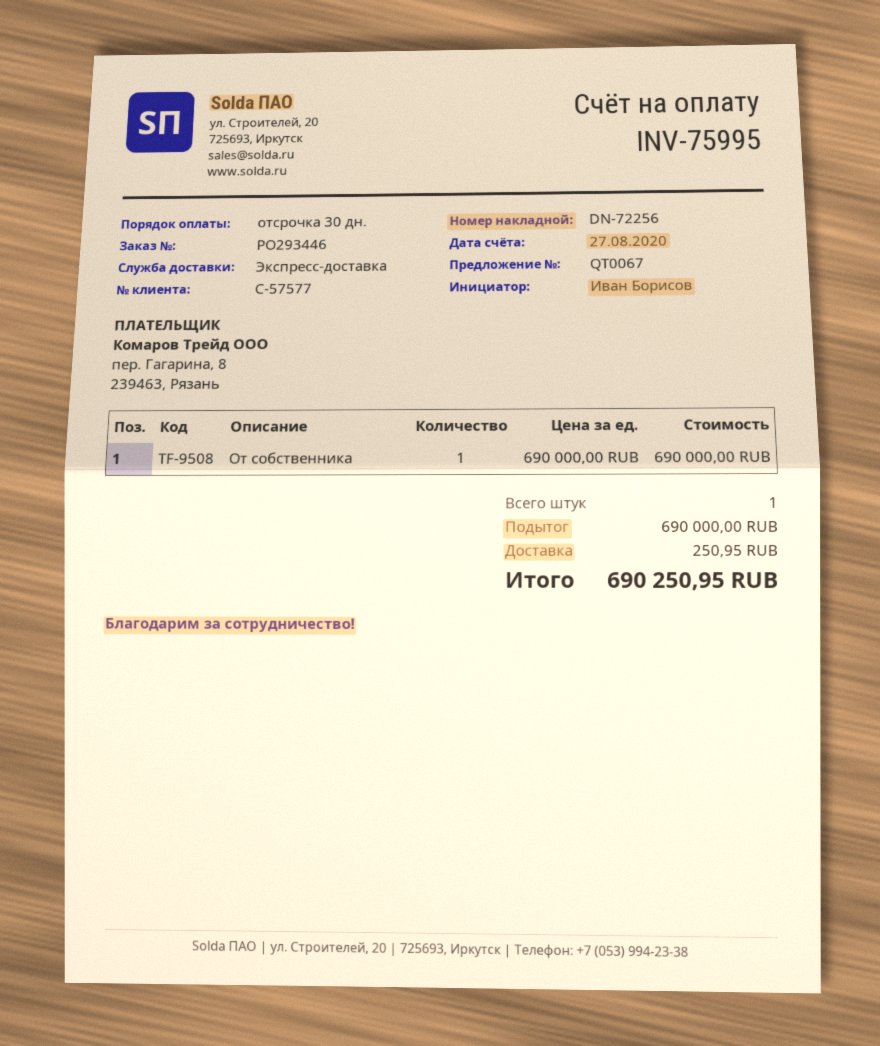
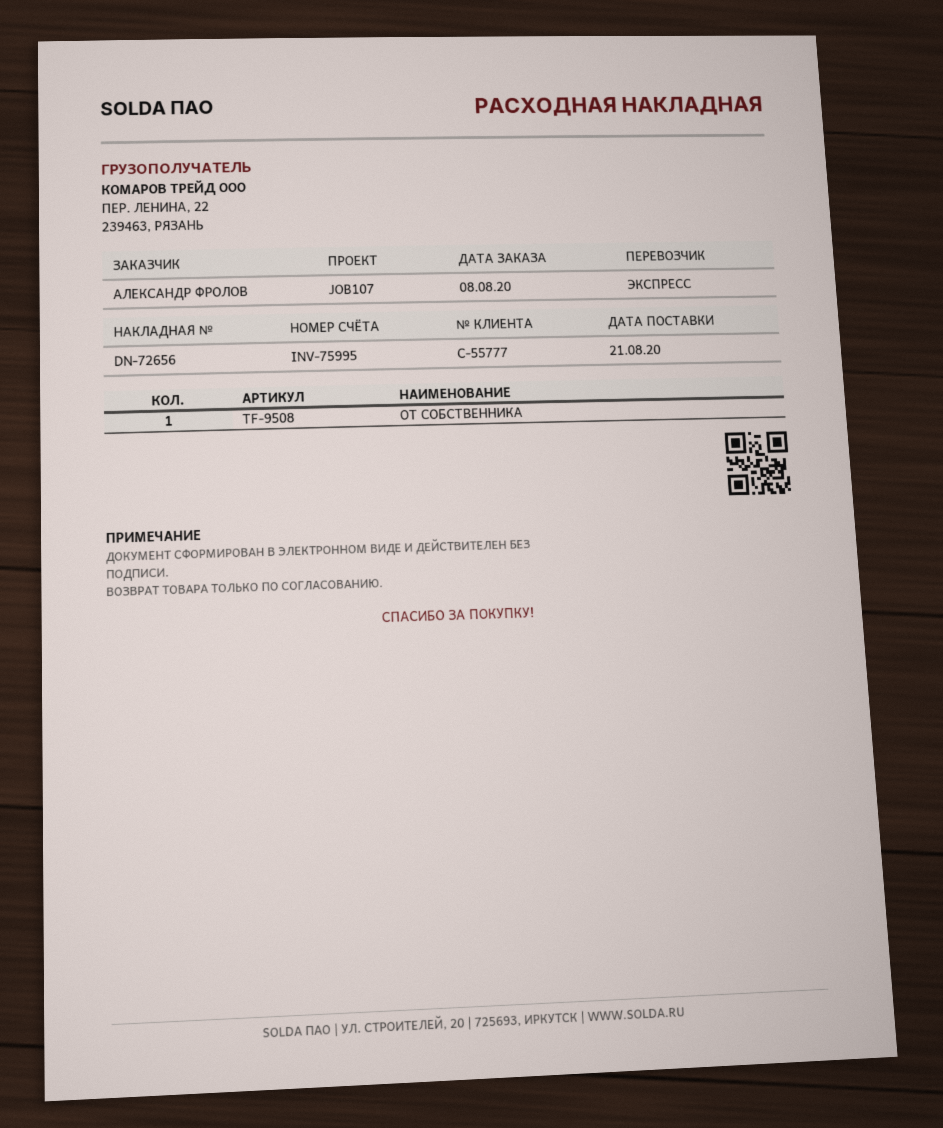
delivery note number: DN-72256 -> DN-72656
customer number: C-57577 -> C-55777
ordered by: Иван Борисов -> АЛЕКСАНДР ФРОЛОВ

